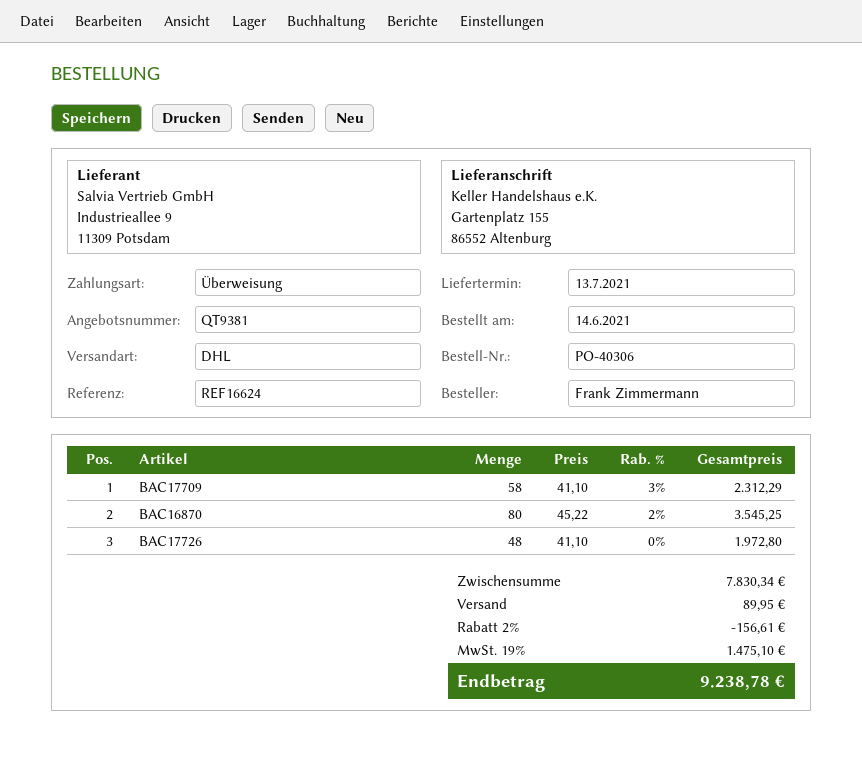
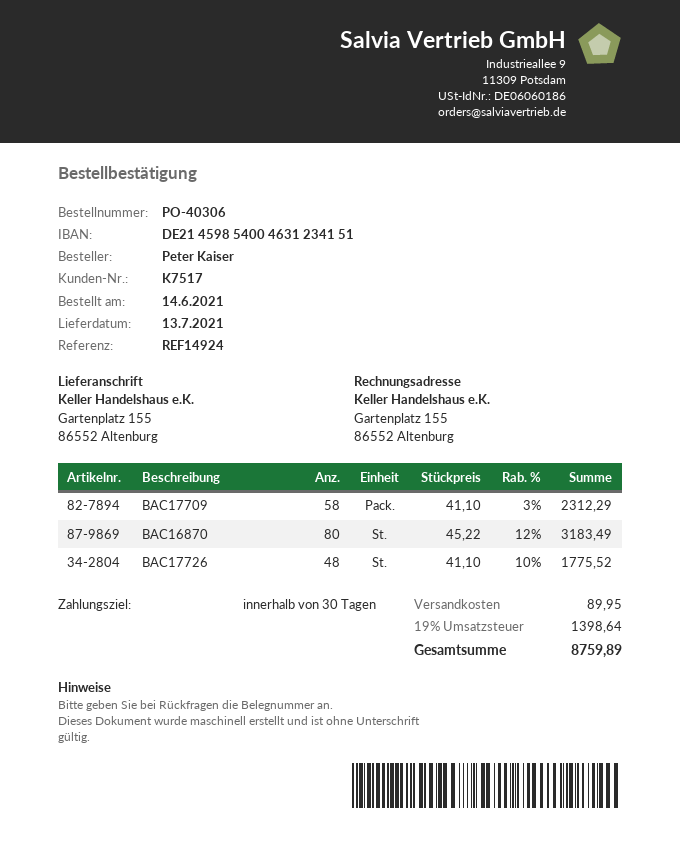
reference: REF16624 -> REF14924
ordered by: Frank Zimmermann -> Peter Kaiser
BAC16870: 80 x 45.22 - 2% = 3545.25 -> 80 x 45.22 - 12% = 3183.49
BAC17726: 48 x 41.10 = 1972.80 -> 48 x 41.10 - 10% = 1775.52
discount: 2% = 156.61 -> none
tax: 19% = 1475.10 -> 19% = 1398.64
total: 9238.78 -> 8759.89

